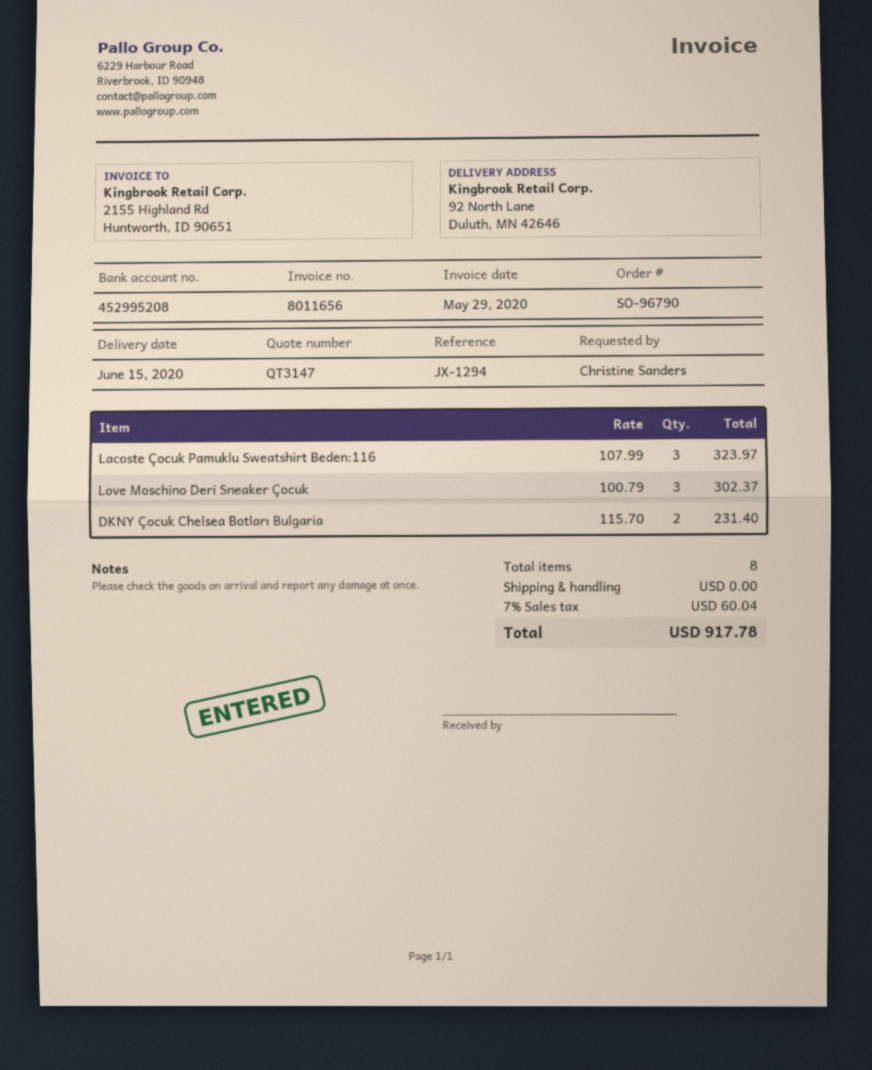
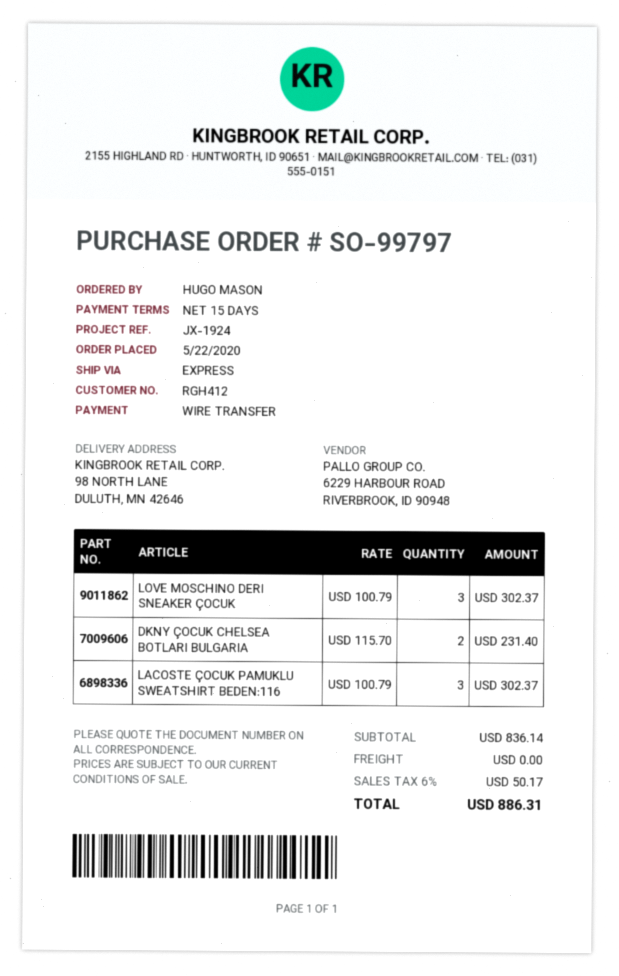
order number: SO-96790 -> SO-99797
reference: JX-1294 -> JX-1924
ordered by: Christine Sanders -> HUGO MASON
ship to: 92 North Lane, Duluth, MN 42646 -> 98 NORTH LANE, DULUTH, MN 42646
Lacoste Çocuk Pamuklu Sweatshirt Beden:116: 3 x 107.99 = 323.97 -> 3 x 100.79 = 302.37
tax: 7% = 60.04 -> 6% = 50.17
total: 917.78 -> 886.31

